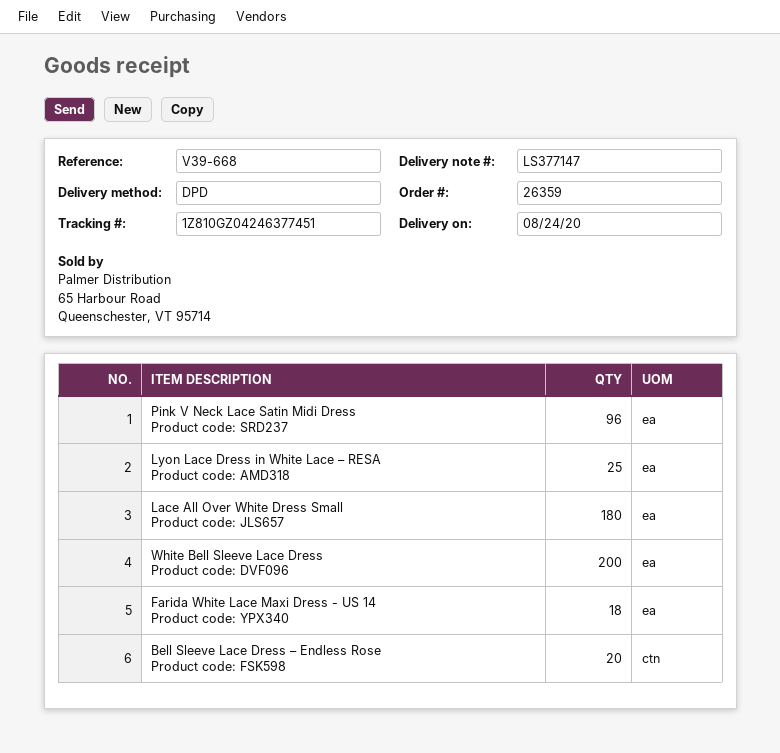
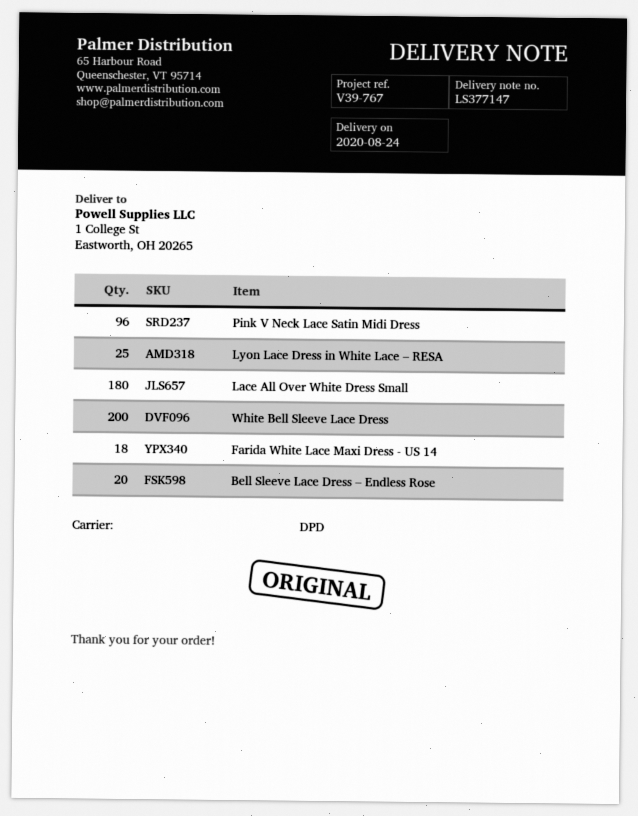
reference: V39-668 -> V39-767

